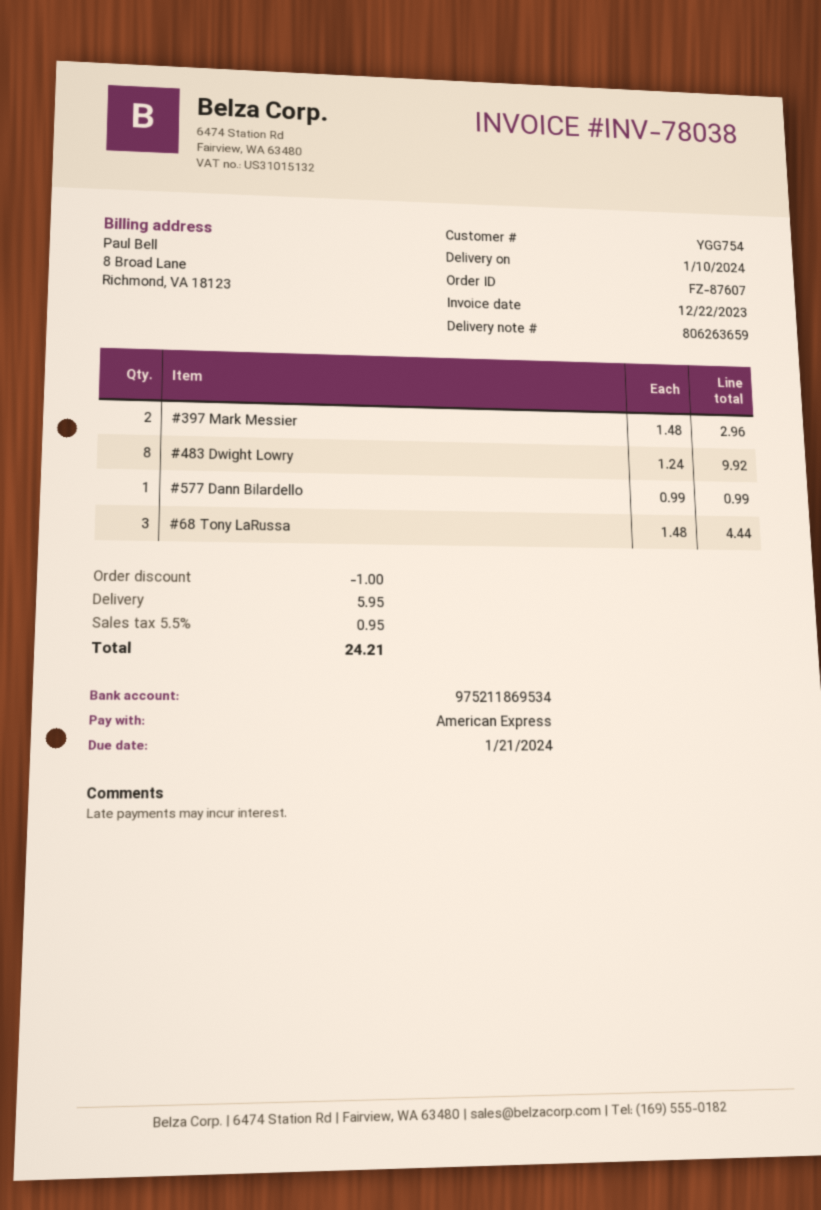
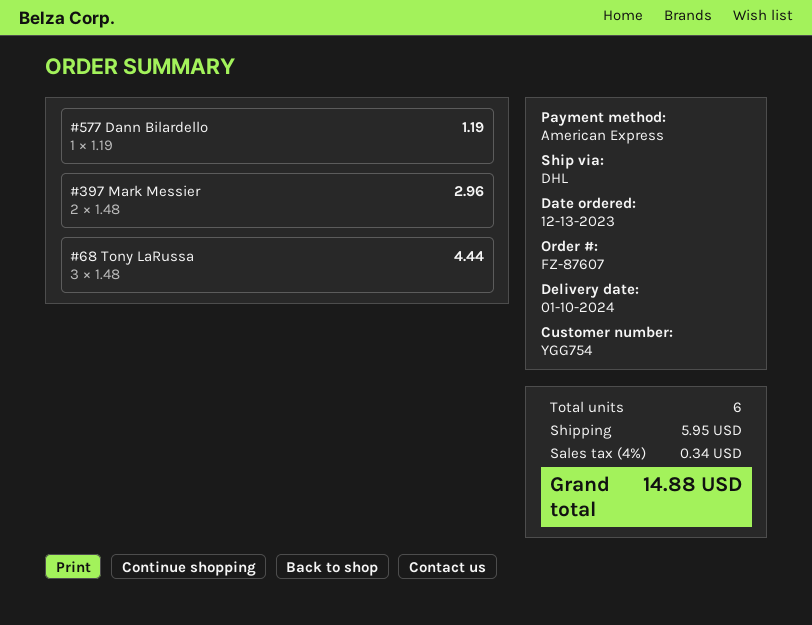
#483 Dwight Lowry: 8 x 1.24 = 9.92 -> none
#577 Dann Bilardello: 1 x 0.99 = 0.99 -> 1 x 1.19 = 1.19
discount: 1.00 -> none
tax: 5.5% = 0.95 -> 4% = 0.34
total: 24.21 -> 14.88

